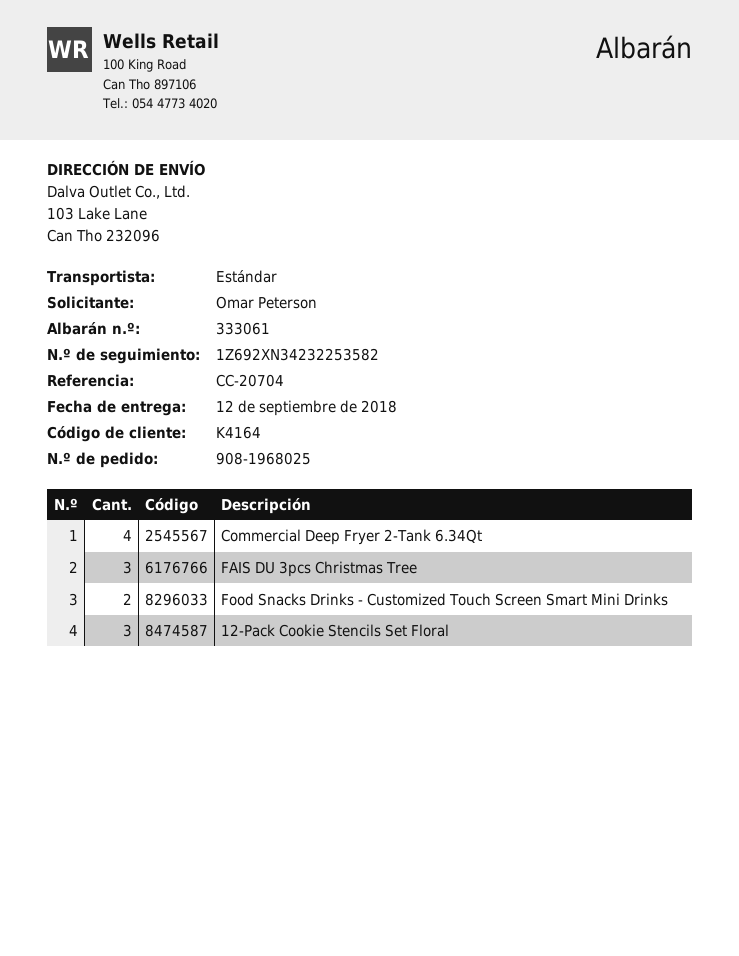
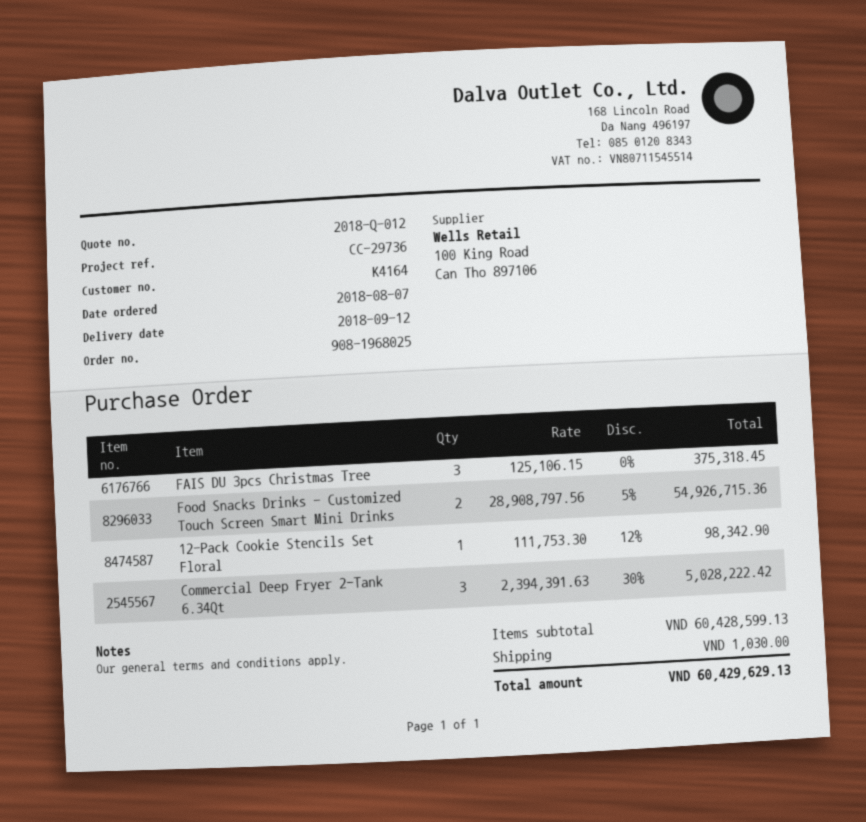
reference: CC-20704 -> CC-29736
Commercial Deep Fryer 2-Tank 6.34Qt: 4 -> 3
12-Pack Cookie Stencils Set Floral: 3 -> 1

